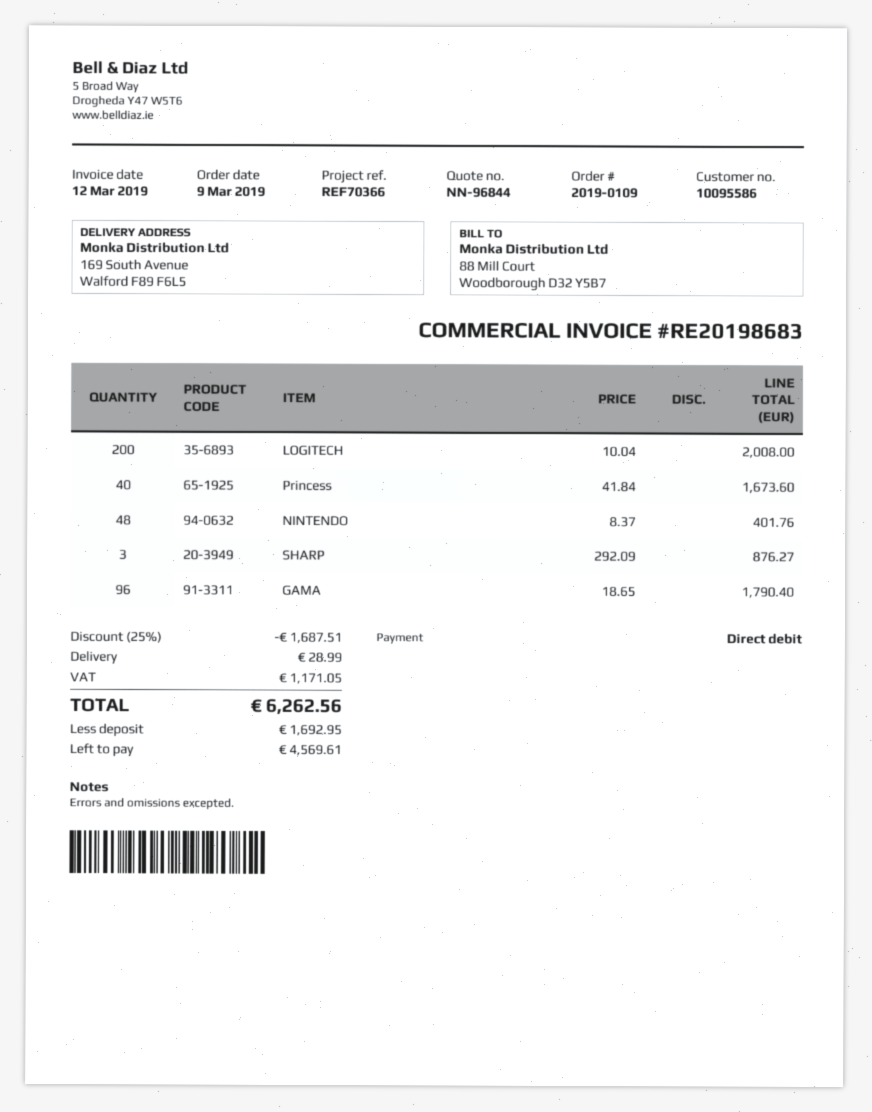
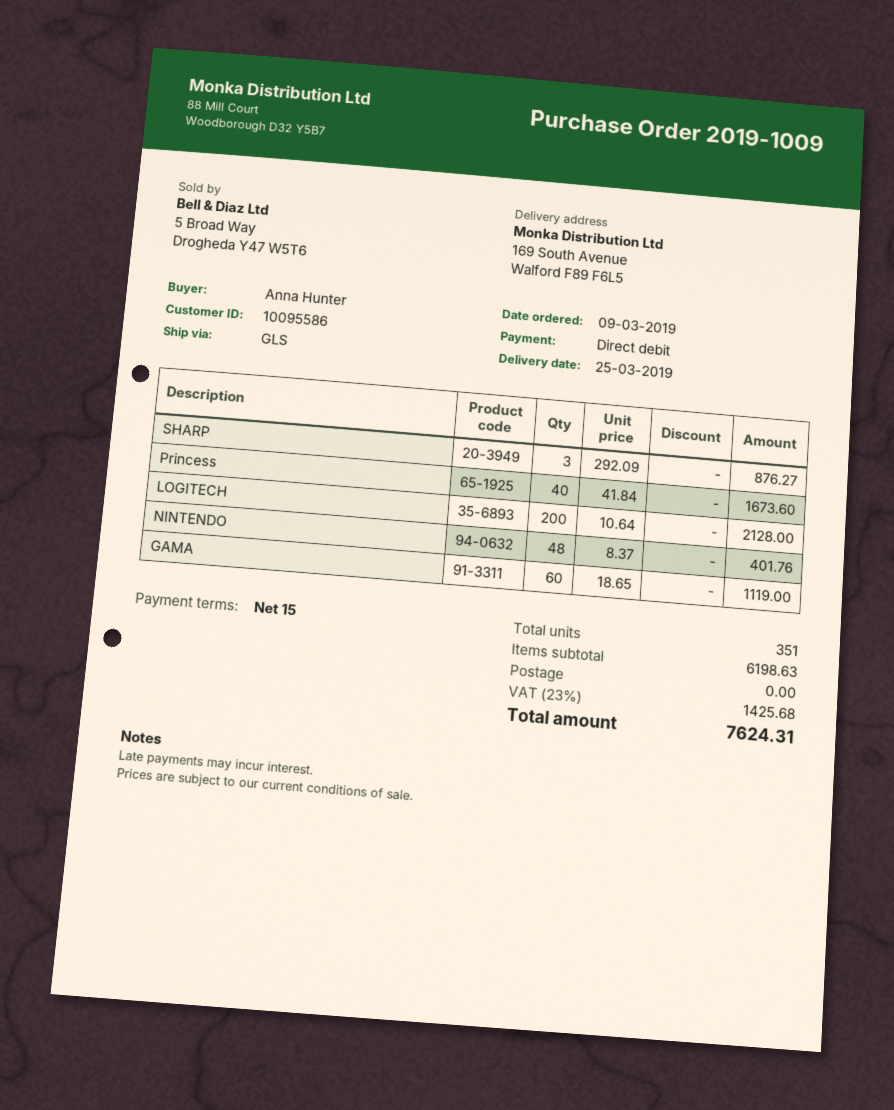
order number: 2019-0109 -> 2019-1009
LOGITECH: 200 x 10.04 = 2008.00 -> 200 x 10.64 = 2128.00
GAMA: 96 x 18.65 = 1790.40 -> 60 x 18.65 = 1119.00
discount: 25% = 1687.51 -> none
shipping: 28.99 -> 0.00
tax: 1171.05 -> 1425.68
total: 6262.56 -> 7624.31

